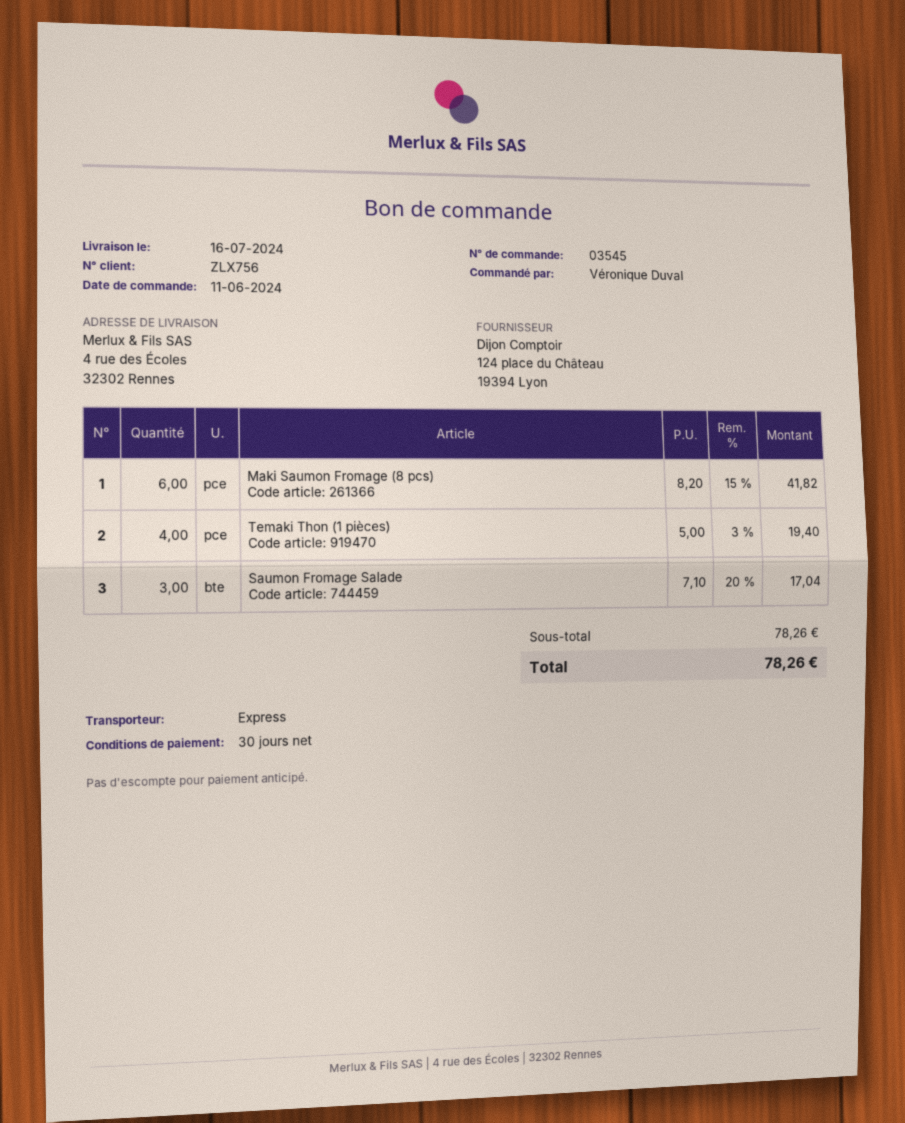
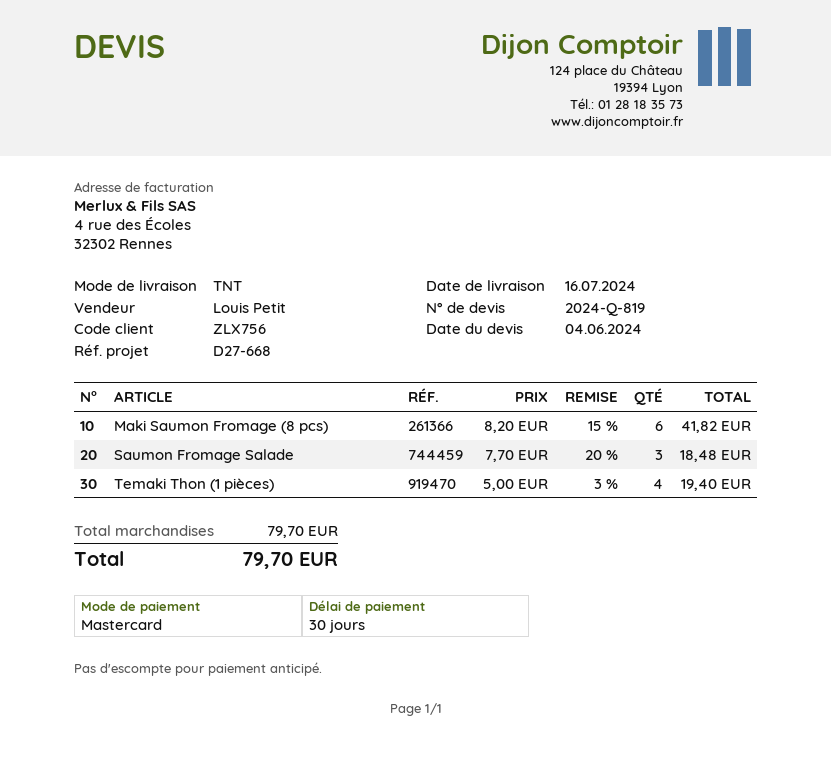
shipping method: express -> TNT
Saumon Fromage Salade: 3 x 7.10 - 20% = 17.04 -> 3 x 7.70 - 20% = 18.48
subtotal: 78.26 -> 79.70
total: 78.26 -> 79.70

